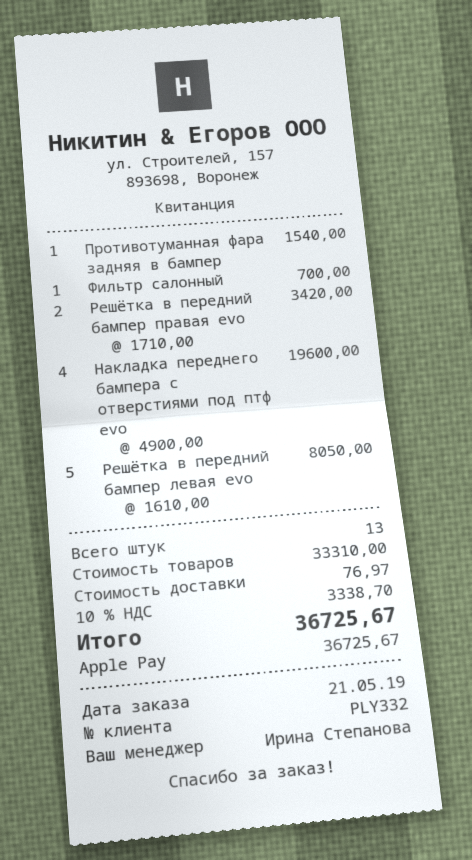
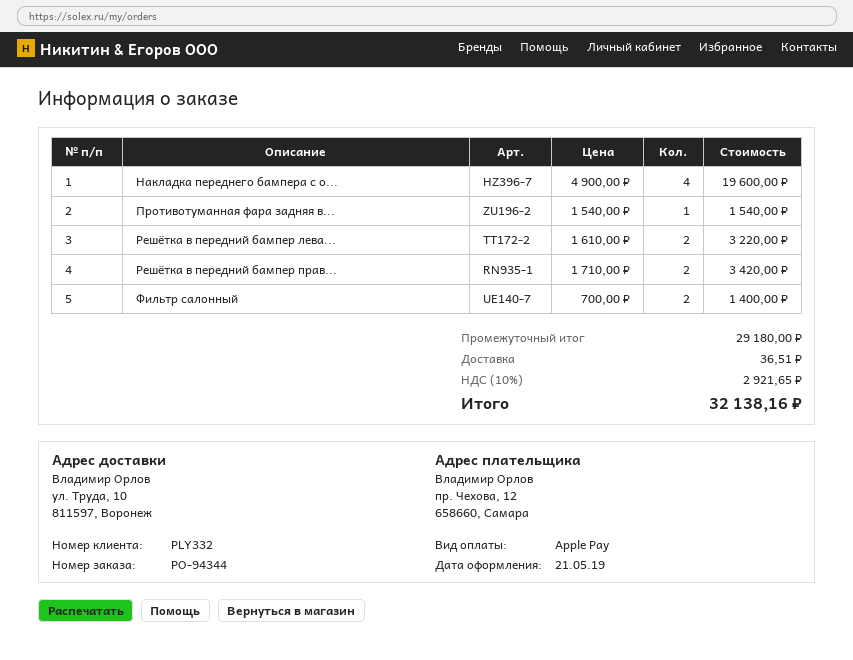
Фильтр салонный: 1 x 700.00 = 700.00 -> 2 x 700.00 = 1400.00
Решётка в передний бампер левая evo: 5 x 1610.00 = 8050.00 -> 2 x 1610.00 = 3220.00
subtotal: 33310.00 -> 29180.00
shipping: 76.97 -> 36.51
tax: 10% = 3338.70 -> 10% = 2921.65
total: 36725.67 -> 32138.16

